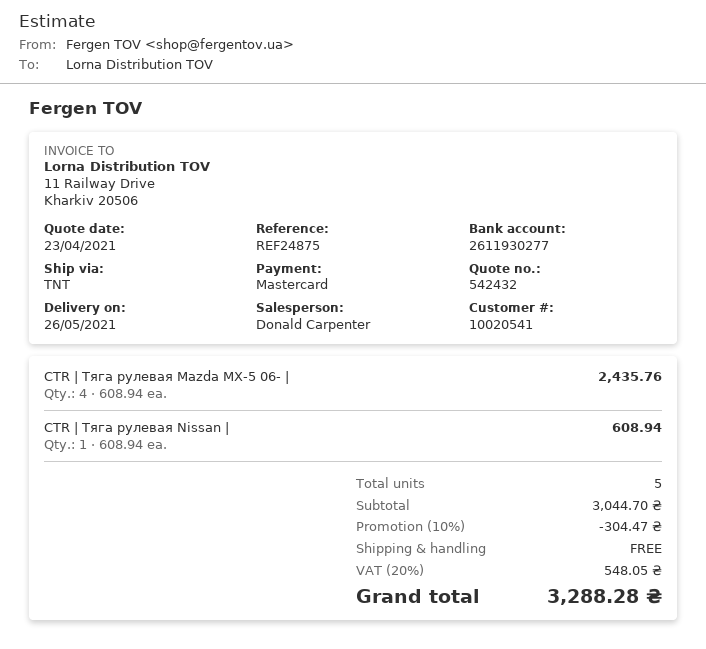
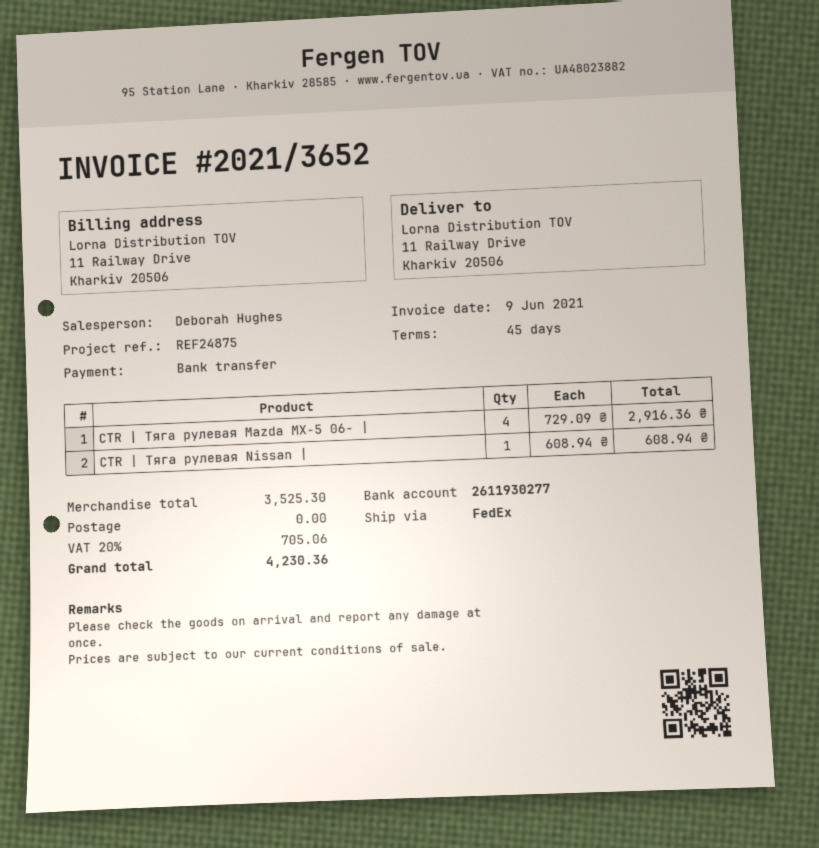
sales rep: Donald Carpenter -> Deborah Hughes
payment method: Mastercard -> bank transfer
shipping method: TNT -> FedEx
CTR | Тяга рулевая Mazda MX-5 06- |: 4 x 608.94 = 2435.76 -> 4 x 729.09 = 2916.36
subtotal: 3044.70 -> 3525.30
discount: 10% = 304.47 -> none
tax: 20% = 548.05 -> 20% = 705.06
total: 3288.28 -> 4230.36

